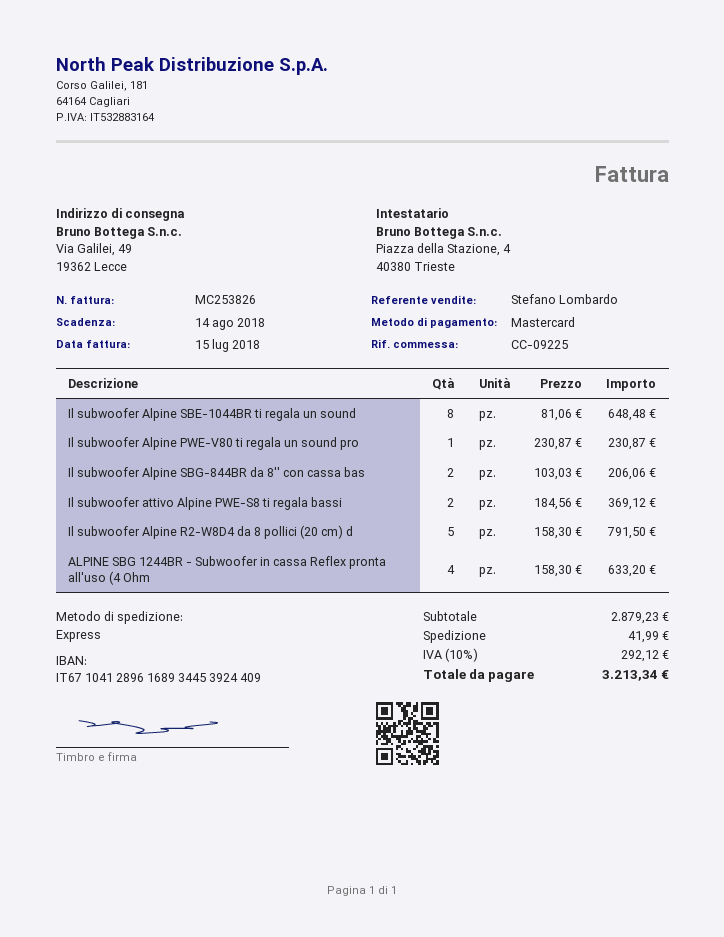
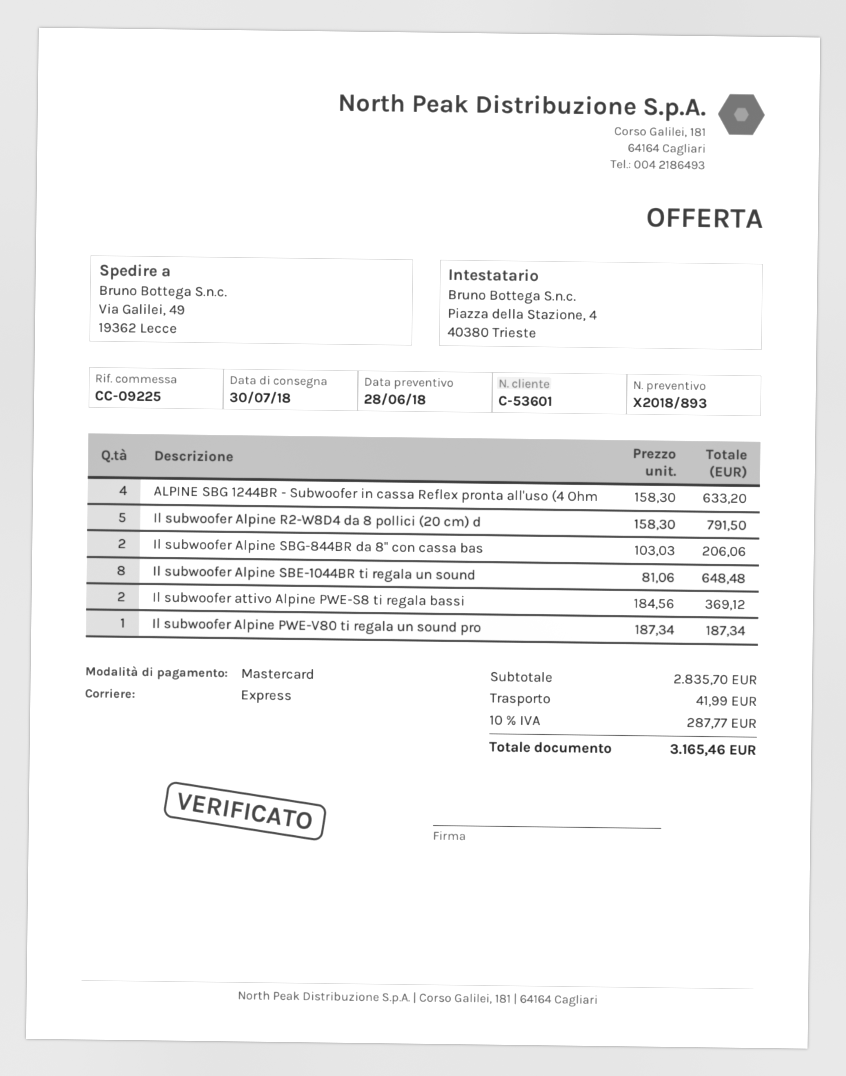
Il subwoofer Alpine PWE-V80 ti regala un sound pro: 1 x 230.87 = 230.87 -> 1 x 187.34 = 187.34
subtotal: 2879.23 -> 2835.70
tax: 10% = 292.12 -> 10% = 287.77
total: 3213.34 -> 3165.46

